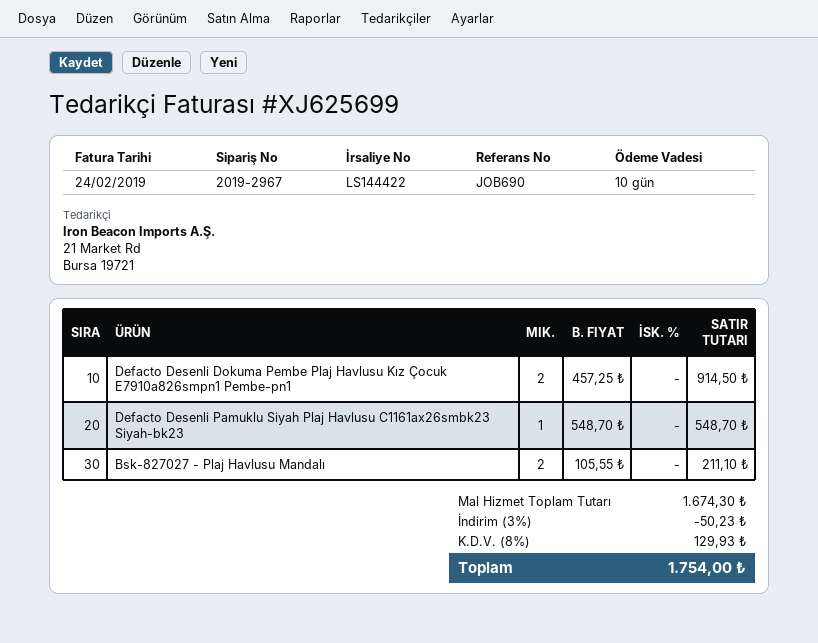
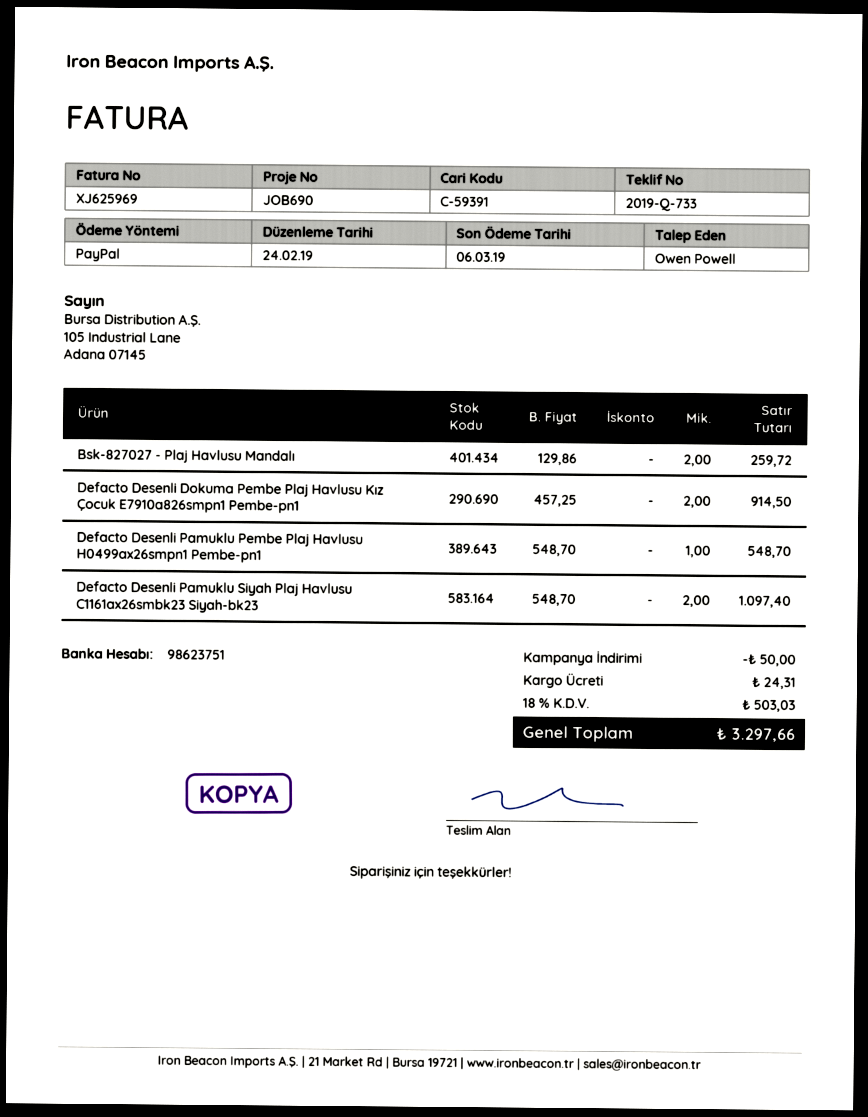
invoice number: XJ625699 -> XJ625969
Defacto Desenli Pamuklu Siyah Plaj Havlusu C1161ax26smbk23 Siyah-bk23: 1 x 548.70 = 548.70 -> 2 x 548.70 = 1097.40
Bsk-827027 - Plaj Havlusu Mandalı: 2 x 105.55 = 211.10 -> 2 x 129.86 = 259.72
Defacto Desenli Pamuklu Pembe Plaj Havlusu H0499ax26smpn1 Pembe-pn1: none -> 1 x 548.70 = 548.70
discount: 50.23 -> 50.00
shipping: none -> 24.31
tax: 8% = 129.93 -> 18% = 503.03
total: 1754.00 -> 3297.66

